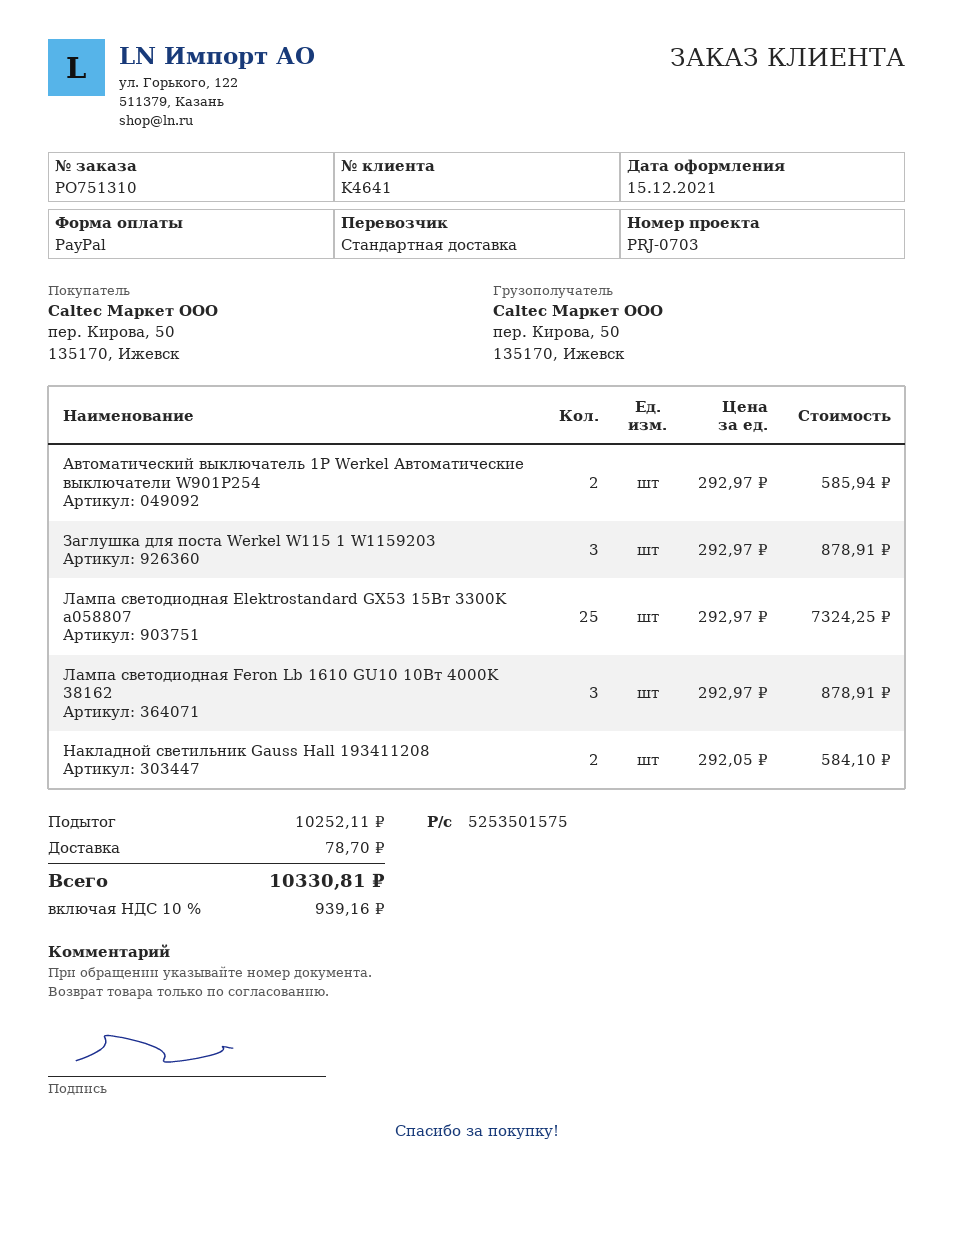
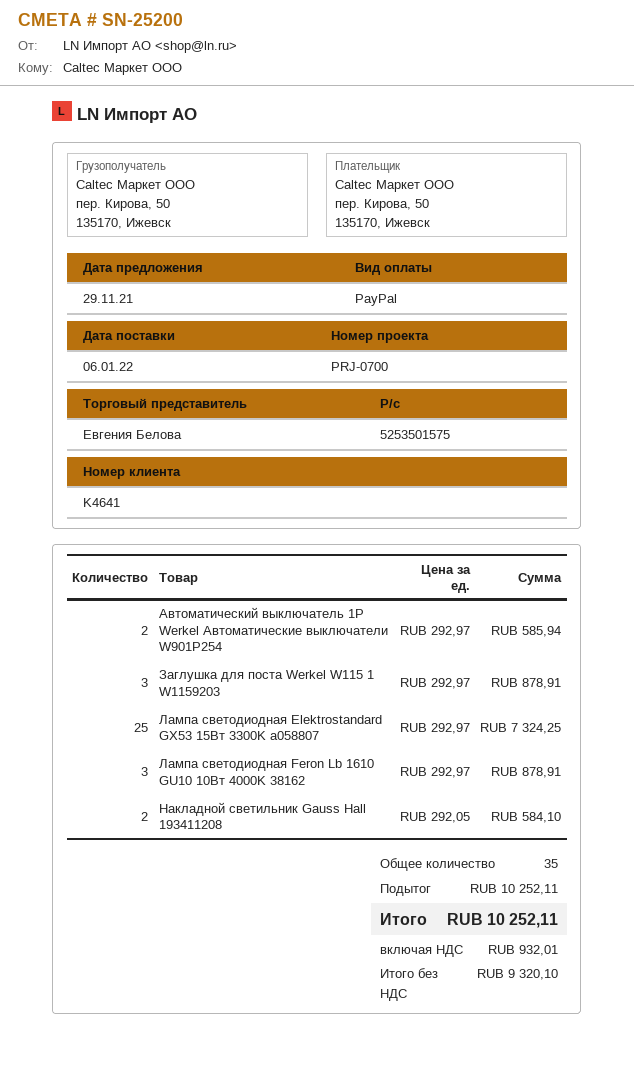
reference: PRJ-0703 -> PRJ-0700
shipping: 78.70 -> none
tax: 939.16 -> 932.01
total: 10330.81 -> 10252.11

